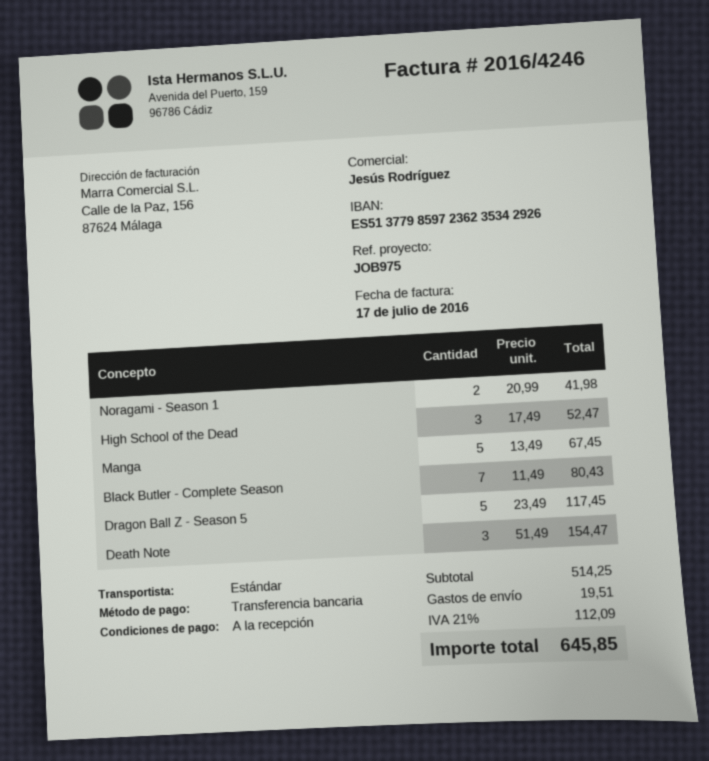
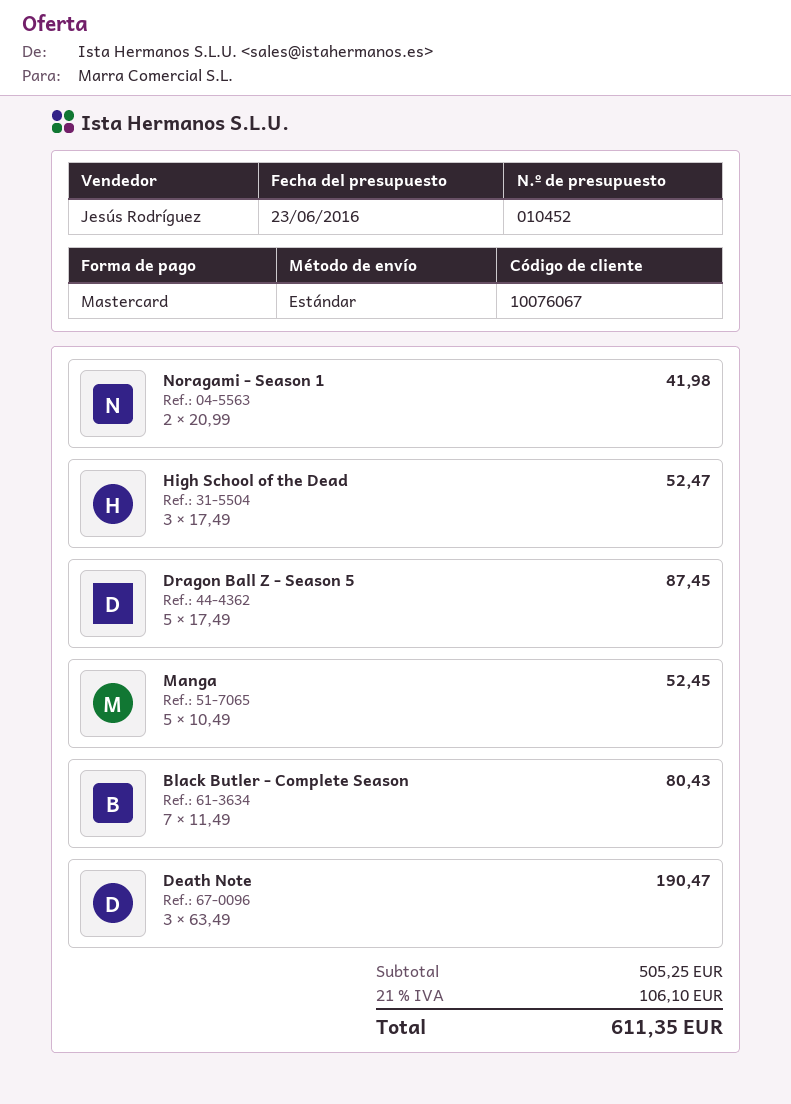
payment method: bank transfer -> Mastercard
Manga: 5 x 13.49 = 67.45 -> 5 x 10.49 = 52.45
Dragon Ball Z - Season 5: 5 x 23.49 = 117.45 -> 5 x 17.49 = 87.45
Death Note: 3 x 51.49 = 154.47 -> 3 x 63.49 = 190.47
subtotal: 514.25 -> 505.25
shipping: 19.51 -> none
tax: 21% = 112.09 -> 21% = 106.10
total: 645.85 -> 611.35

